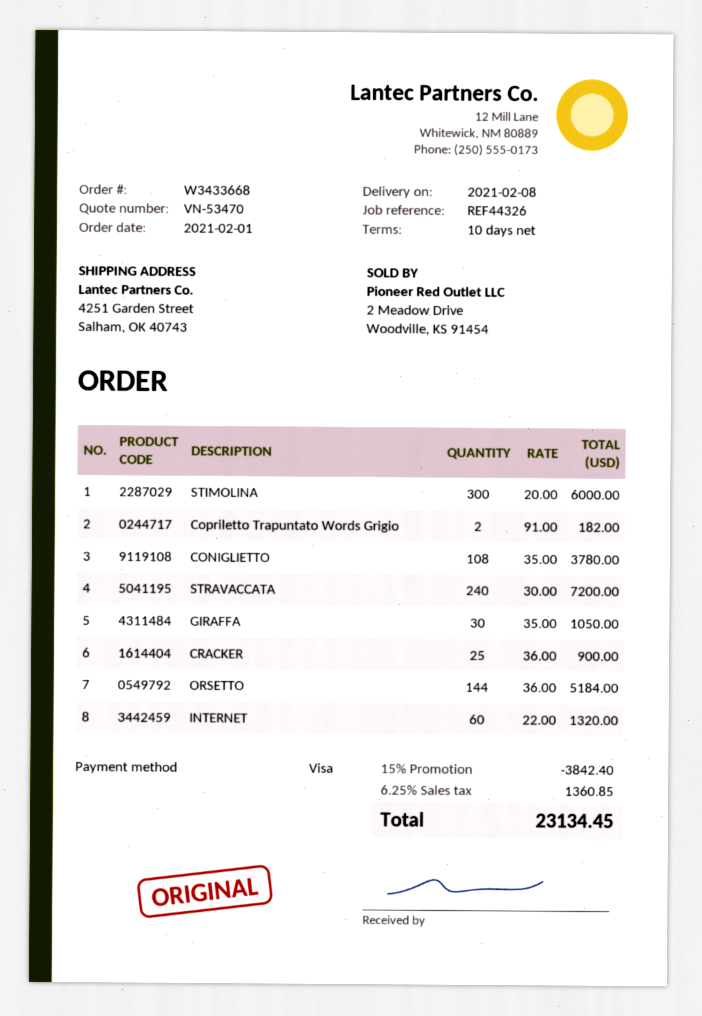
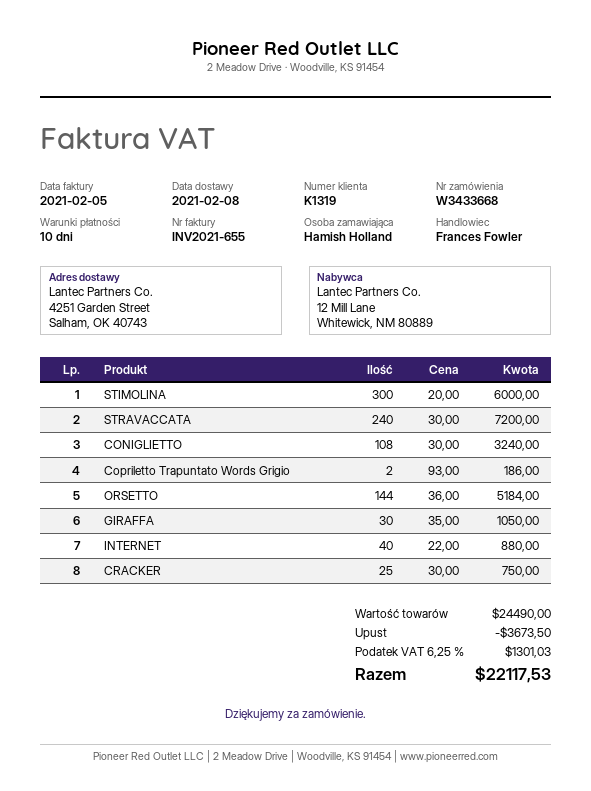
Copriletto Trapuntato Words Grigio: 2 x 91.00 = 182.00 -> 2 x 93.00 = 186.00
CONIGLIETTO: 108 x 35.00 = 3780.00 -> 108 x 30.00 = 3240.00
CRACKER: 25 x 36.00 = 900.00 -> 25 x 30.00 = 750.00
INTERNET: 60 x 22.00 = 1320.00 -> 40 x 22.00 = 880.00
discount: 3842.40 -> 3673.50
tax: 6.25% = 1360.85 -> 6.25% = 1301.03
total: 23134.45 -> 22117.53

